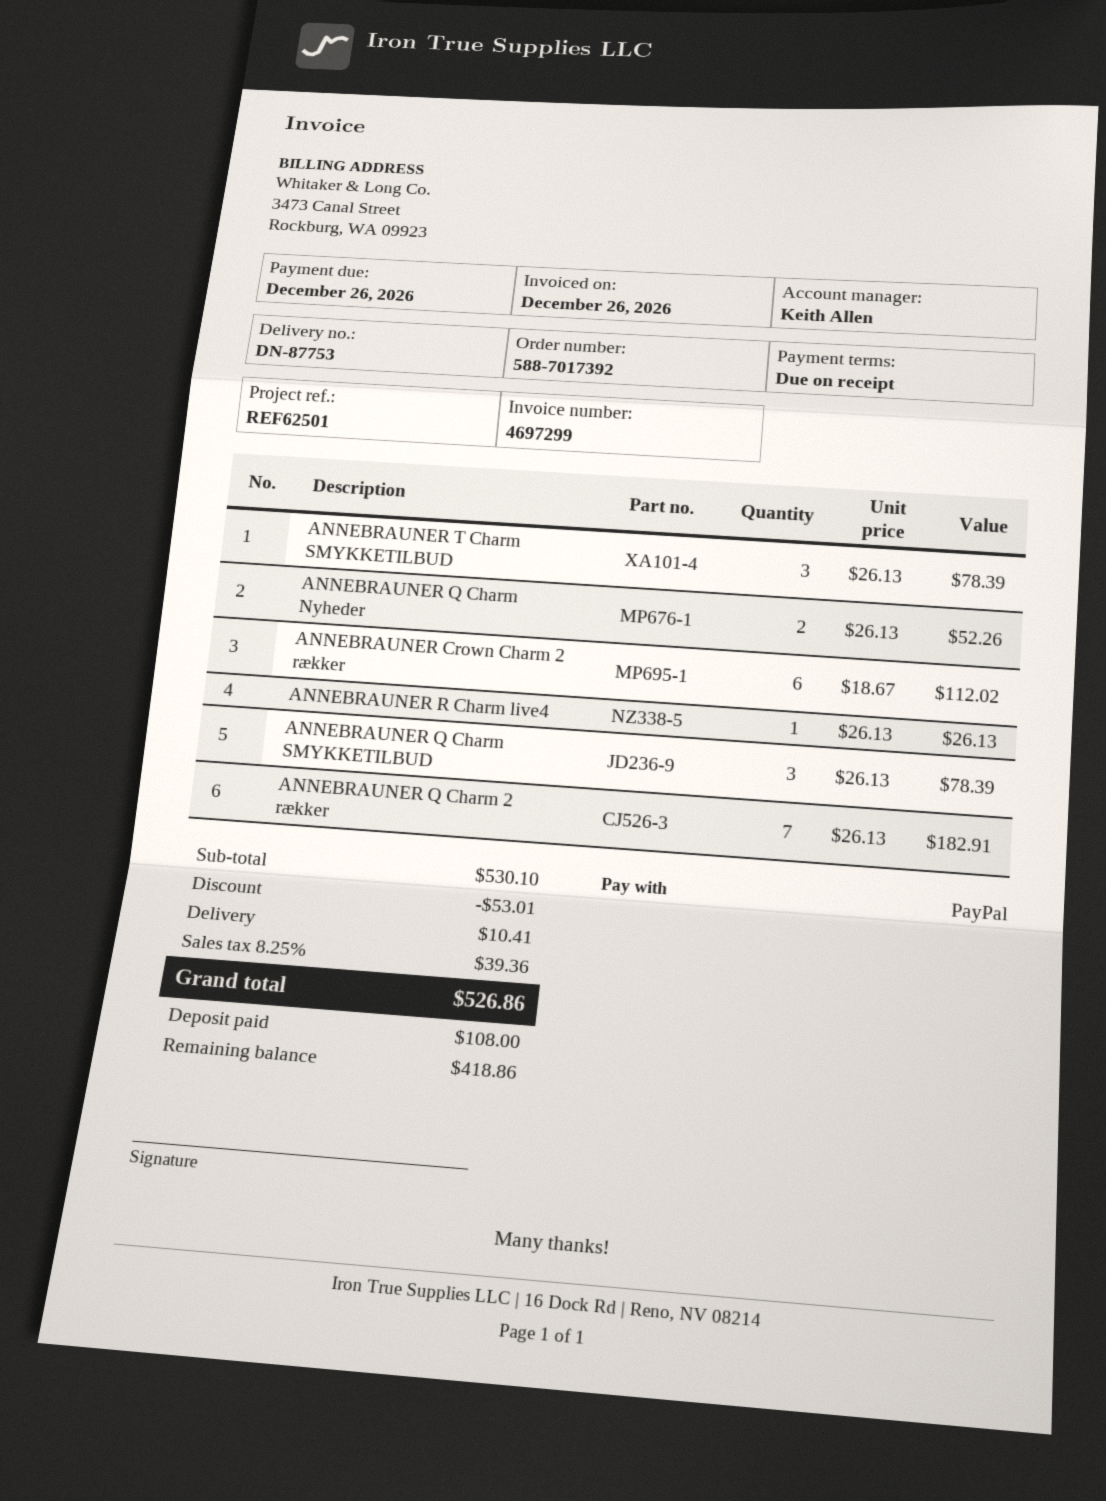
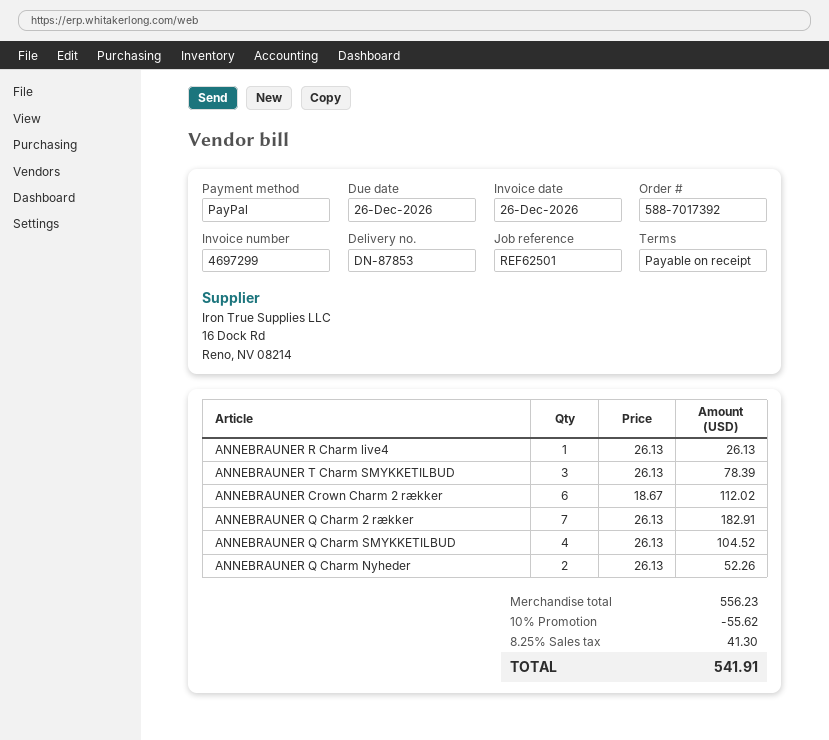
delivery note number: DN-87753 -> DN-87853
ANNEBRAUNER Q Charm SMYKKETILBUD: 3 x 26.13 = 78.39 -> 4 x 26.13 = 104.52
subtotal: 530.10 -> 556.23
discount: 53.01 -> 55.62
shipping: 10.41 -> none
tax: 8.25% = 39.36 -> 8.25% = 41.30
total: 526.86 -> 541.91

